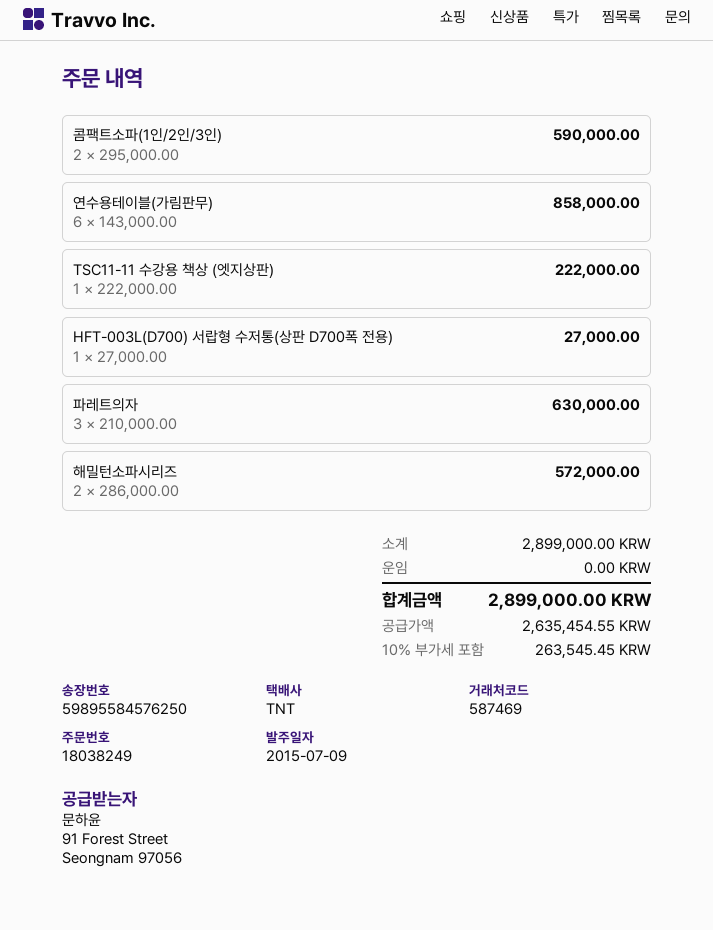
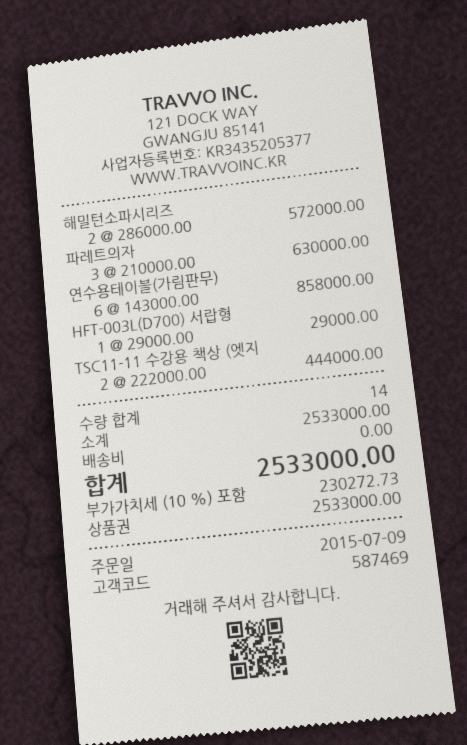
콤팩트소파(1인/2인/3인): 2 x 295000.00 = 590000.00 -> none
TSC11-11 수강용 책상 (엣지상판): 1 x 222000.00 = 222000.00 -> 2 x 222000.00 = 444000.00
HFT-003L(D700) 서랍형 수저통(상판 D700폭 전용): 1 x 27000.00 = 27000.00 -> 1 x 29000.00 = 29000.00
subtotal: 2899000.00 -> 2533000.00
tax: 10% = 263545.45 -> 10% = 230272.73
total: 2899000.00 -> 2533000.00

